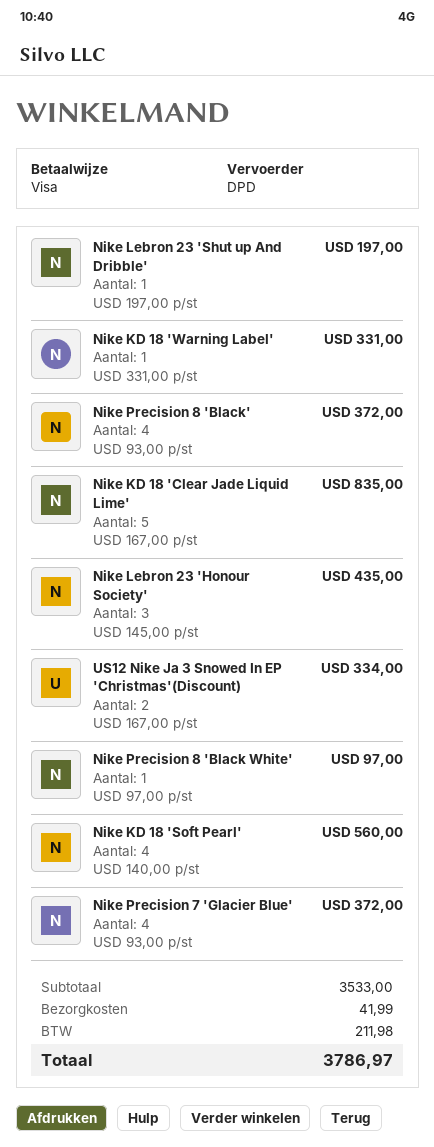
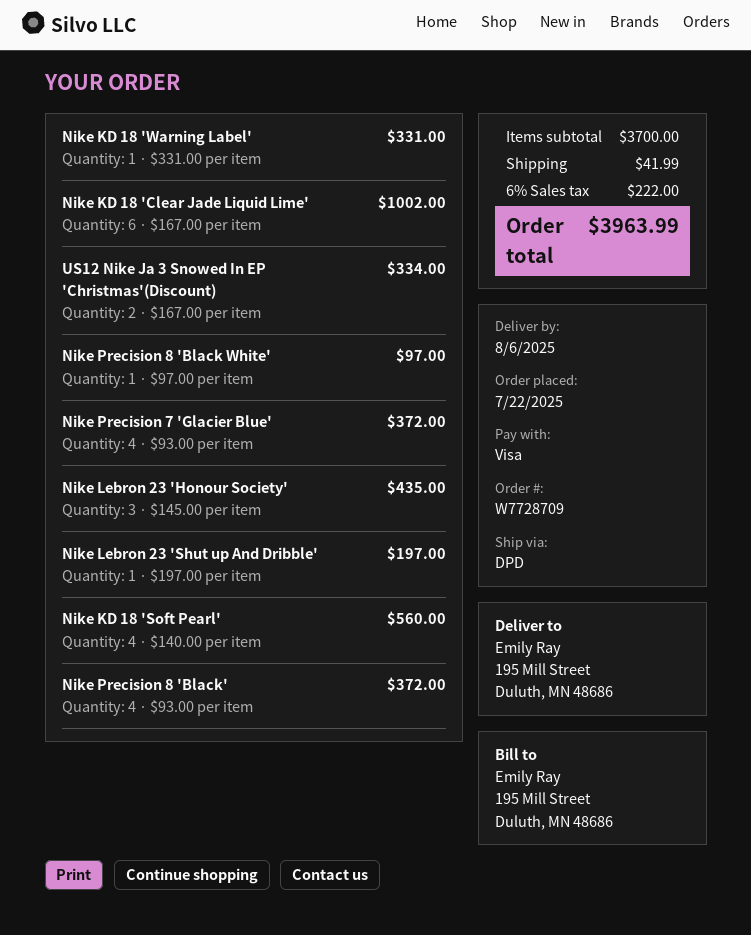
Nike KD 18 'Clear Jade Liquid Lime': 5 x 167.00 = 835.00 -> 6 x 167.00 = 1002.00
subtotal: 3533.00 -> 3700.00
tax: 211.98 -> 222.00
total: 3786.97 -> 3963.99

